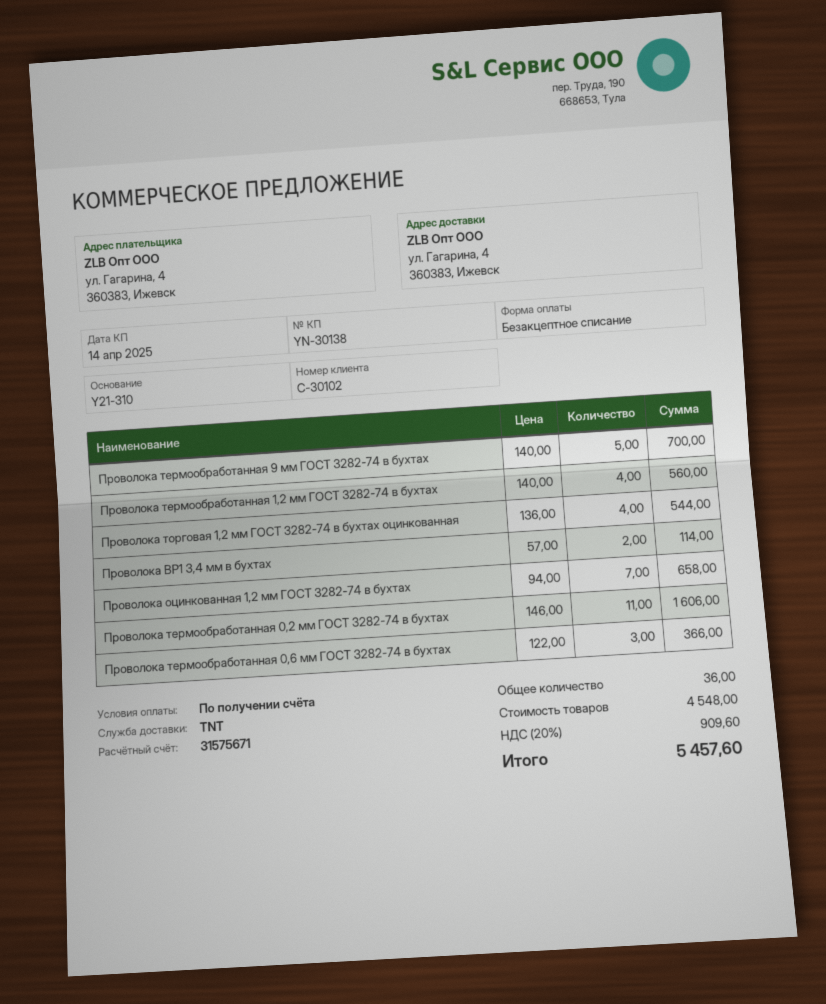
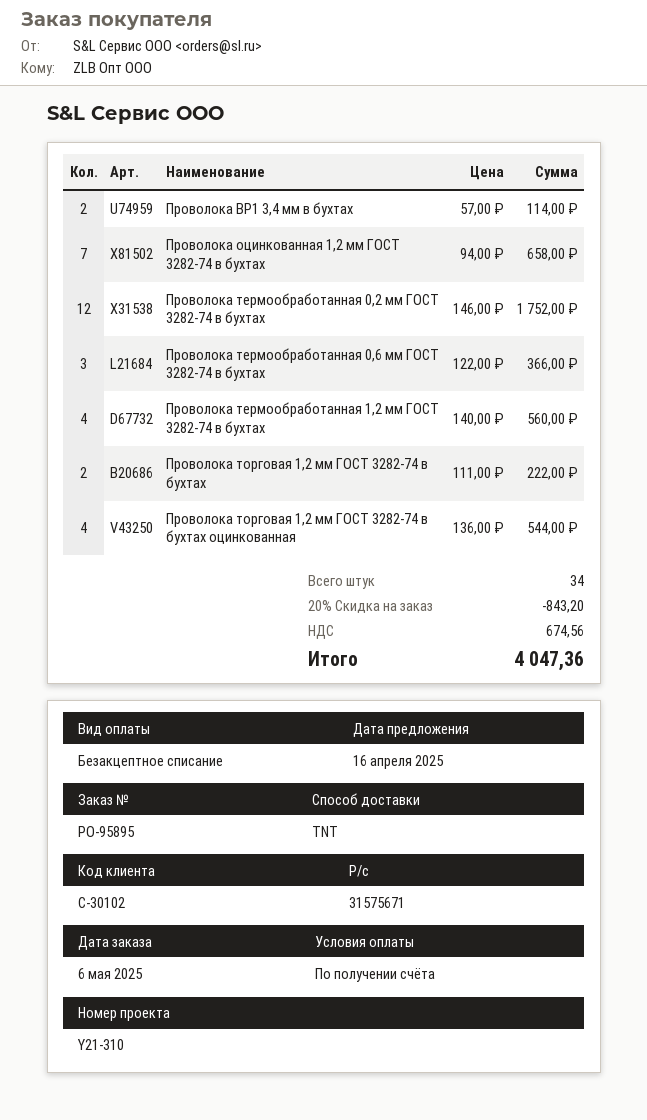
quote date: 2025-04-14 -> 2025-04-16
Проволока термообработанная 9 мм ГОСТ 3282-74 в бухтах: 5 x 140.00 = 700.00 -> none
Проволока термообработанная 0,2 мм ГОСТ 3282-74 в бухтах: 11 x 146.00 = 1606.00 -> 12 x 146.00 = 1752.00
Проволока торговая 1,2 мм ГОСТ 3282-74 в бухтах: none -> 2 x 111.00 = 222.00
total quantity: 36 -> 34
discount: none -> 20% = 843.20
tax: 909.60 -> 674.56
total: 5457.60 -> 4047.36

